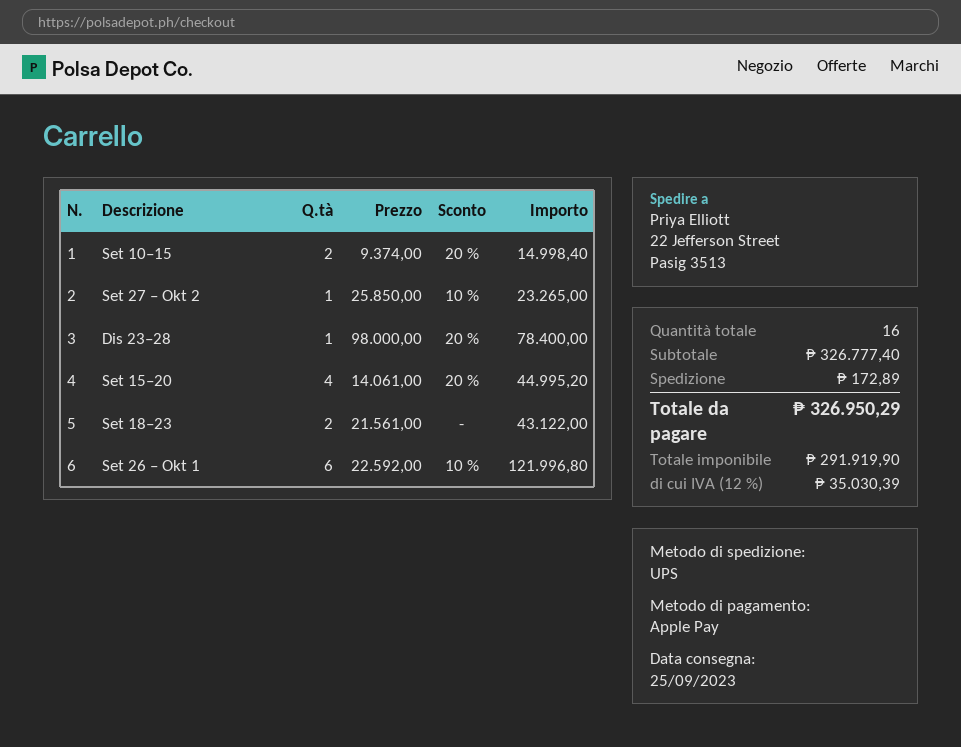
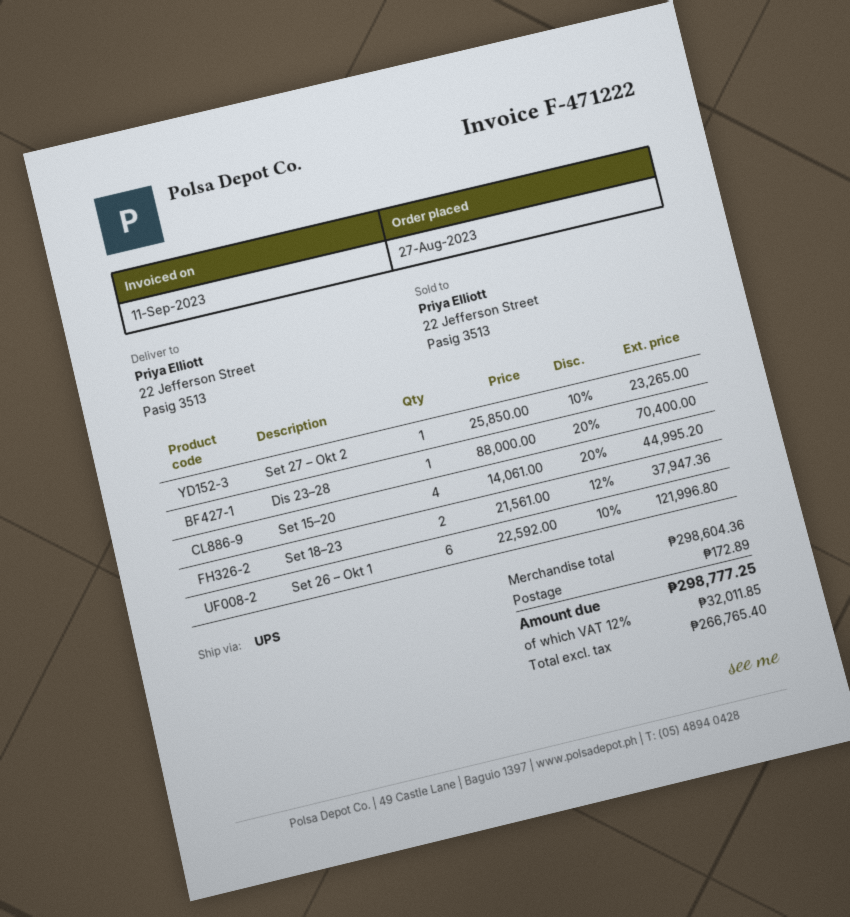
Set 10–15: 2 x 9374.00 - 20% = 14998.40 -> none
Dis 23–28: 1 x 98000.00 - 20% = 78400.00 -> 1 x 88000.00 - 20% = 70400.00
Set 18–23: 2 x 21561.00 = 43122.00 -> 2 x 21561.00 - 12% = 37947.36
subtotal: 326777.40 -> 298604.36
net: 291919.90 -> 266765.40
tax: 12% = 35030.39 -> 12% = 32011.85
total: 326950.29 -> 298777.25

